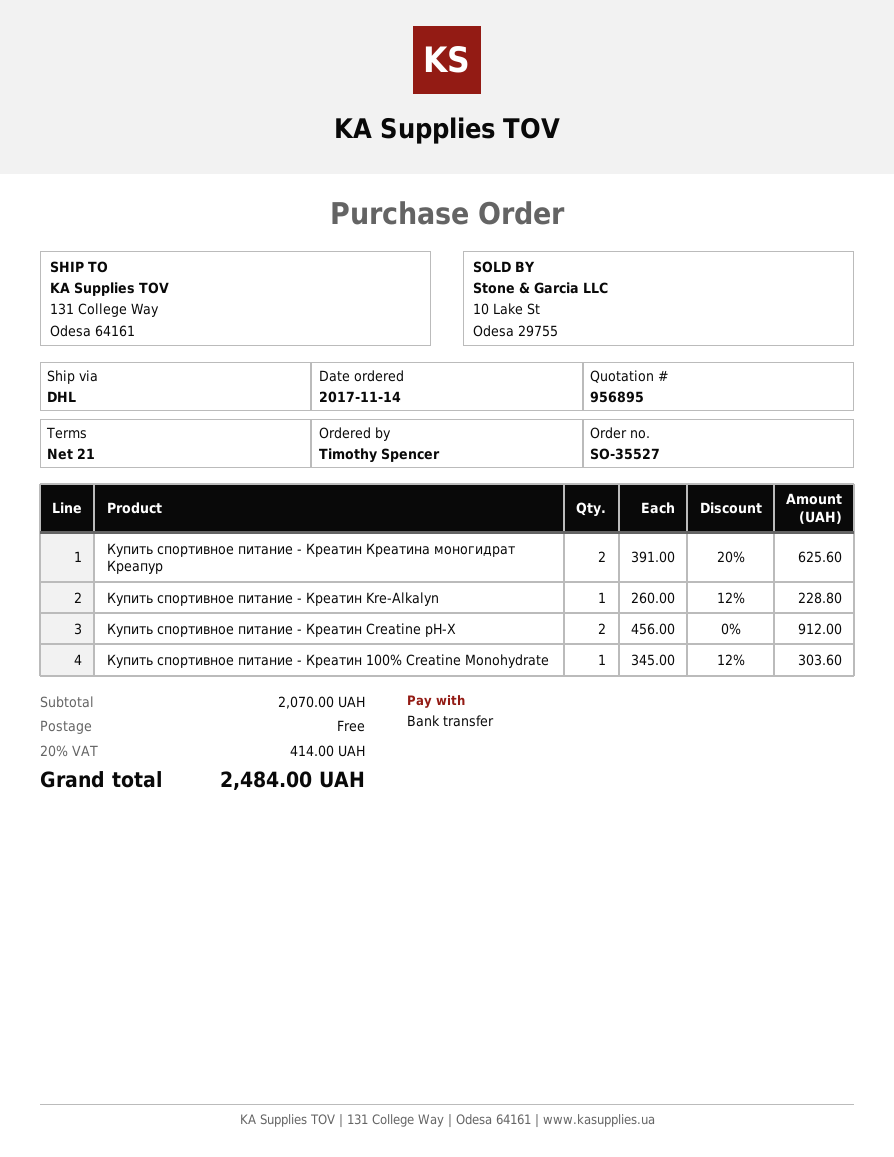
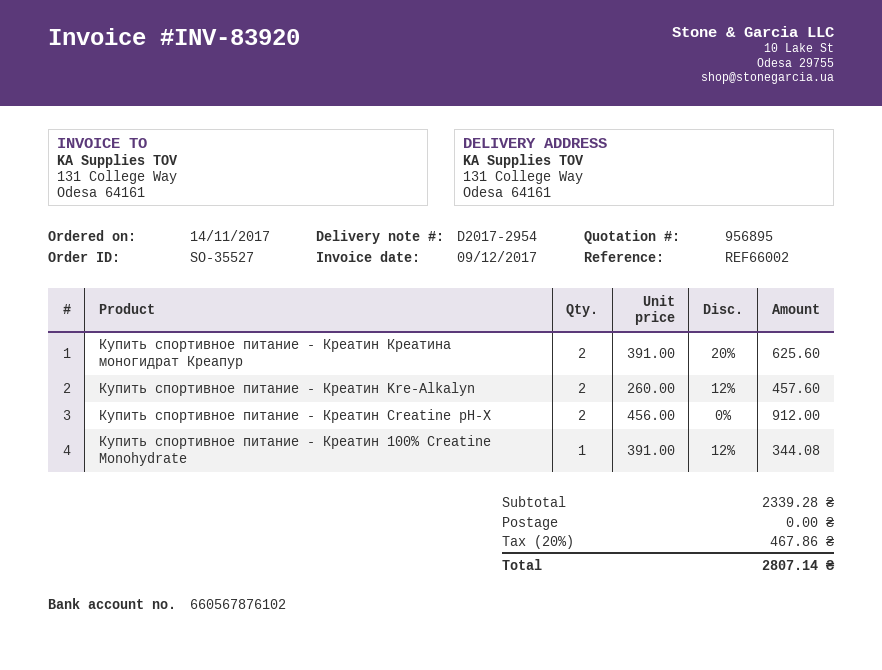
Купить спортивное питание - Креатин Kre-Alkalyn: 1 x 260.00 - 12% = 228.80 -> 2 x 260.00 - 12% = 457.60
Купить спортивное питание - Креатин 100% Creatine Monohydrate: 1 x 345.00 - 12% = 303.60 -> 1 x 391.00 - 12% = 344.08
subtotal: 2070.00 -> 2339.28
tax: 20% = 414.00 -> 20% = 467.86
total: 2484.00 -> 2807.14

